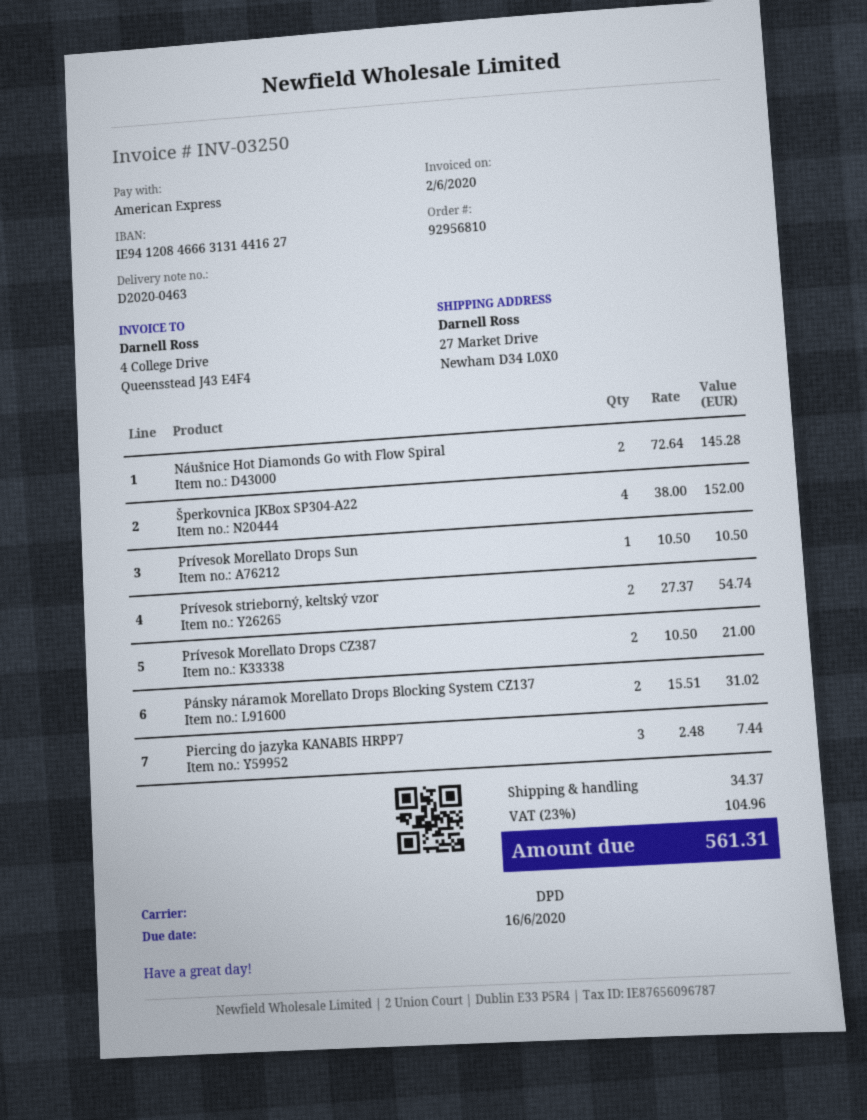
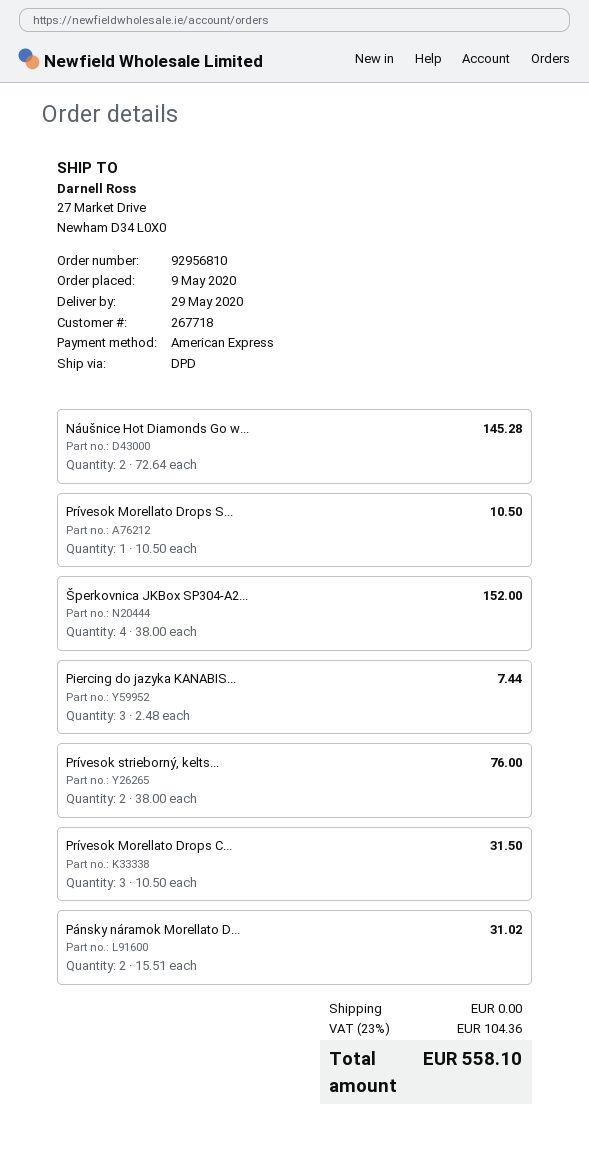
Prívesok strieborný, keltský vzor: 2 x 27.37 = 54.74 -> 2 x 38.00 = 76.00
Prívesok Morellato Drops CZ387: 2 x 10.50 = 21.00 -> 3 x 10.50 = 31.50
shipping: 34.37 -> 0.00
tax: 23% = 104.96 -> 23% = 104.36
total: 561.31 -> 558.10

